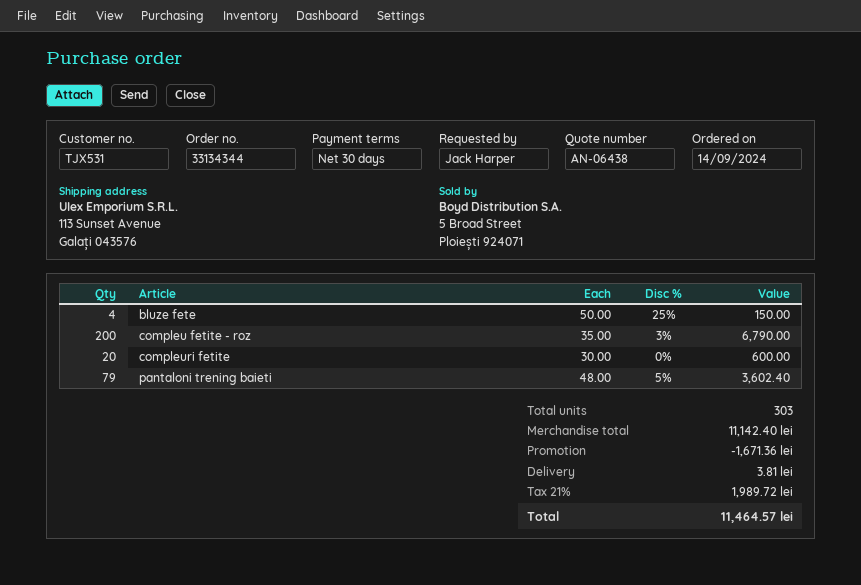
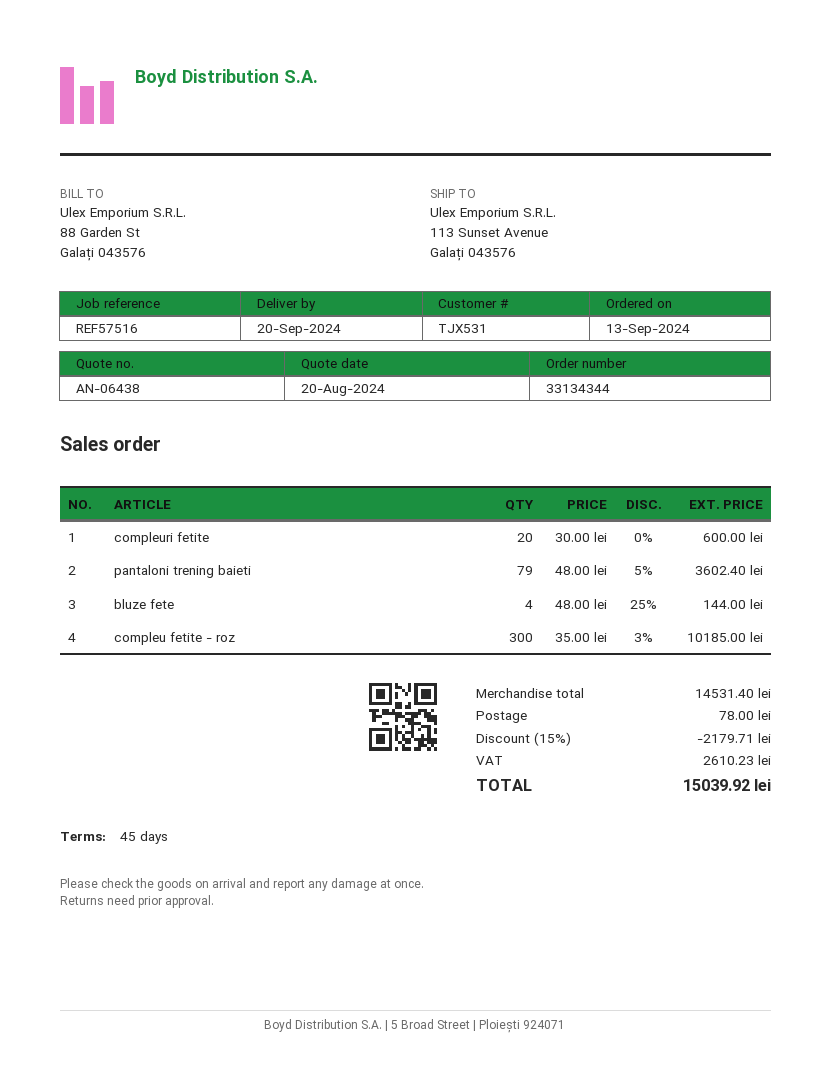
order date: 2024-09-14 -> 2024-09-13
payment terms: 30 days -> 45 days
bluze fete: 4 x 50.00 - 25% = 150.00 -> 4 x 48.00 - 25% = 144.00
compleu fetite - roz: 200 x 35.00 - 3% = 6790.00 -> 300 x 35.00 - 3% = 10185.00
subtotal: 11142.40 -> 14531.40
discount: 1671.36 -> 2179.71
shipping: 3.81 -> 78.00
tax: 1989.72 -> 2610.23
total: 11464.57 -> 15039.92

